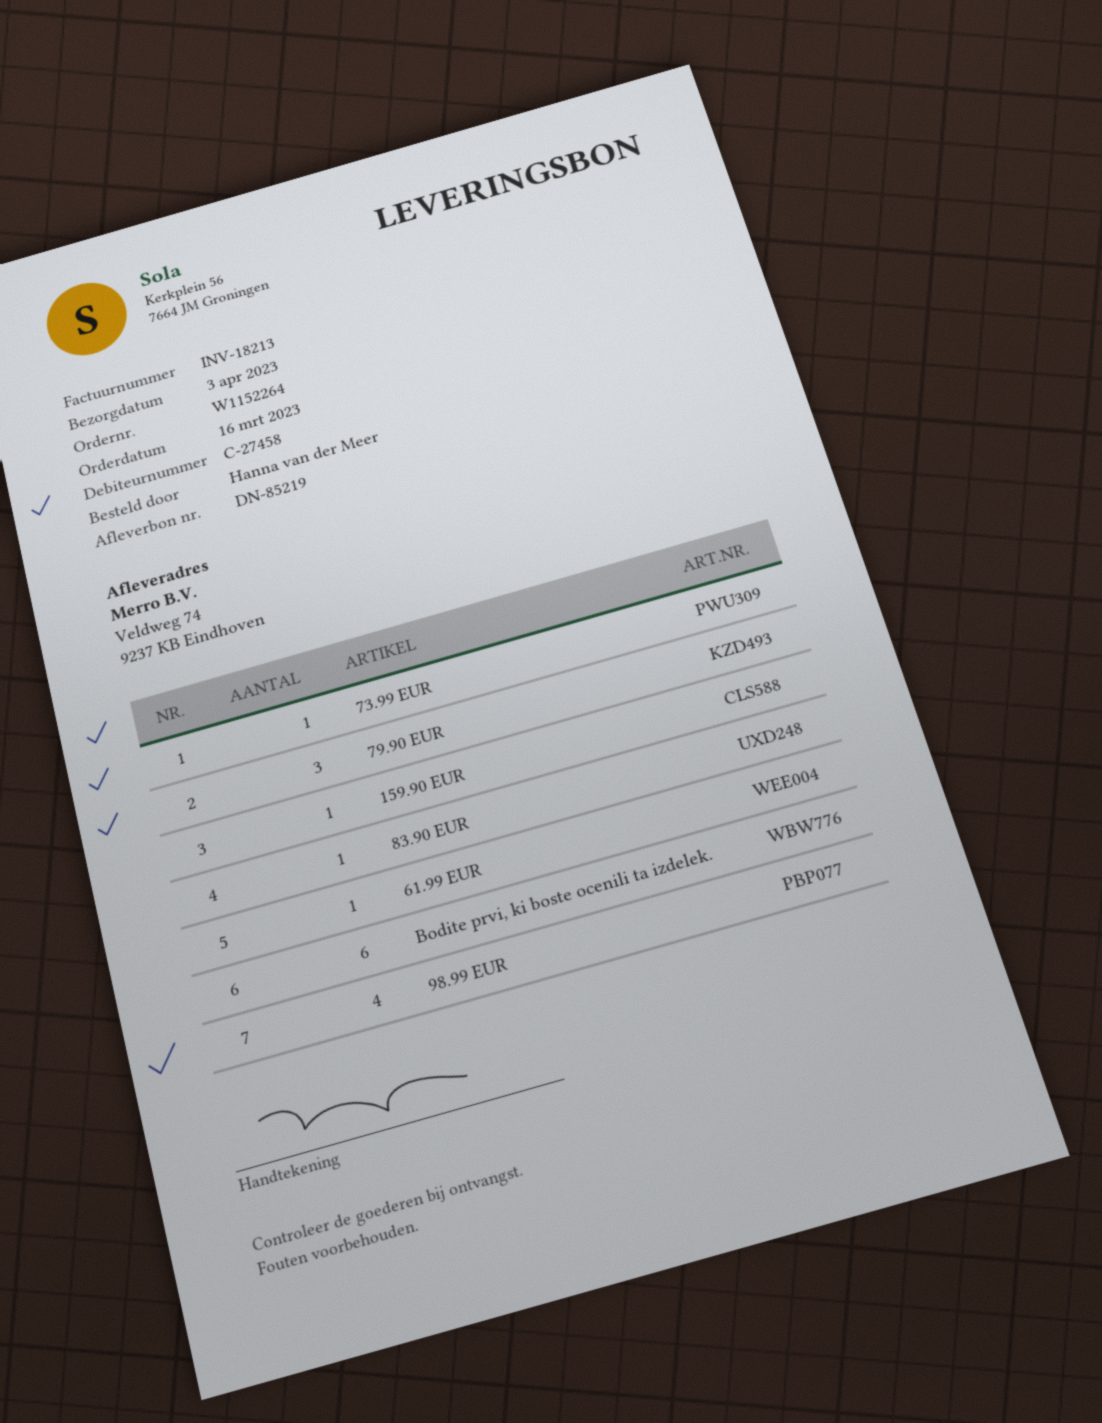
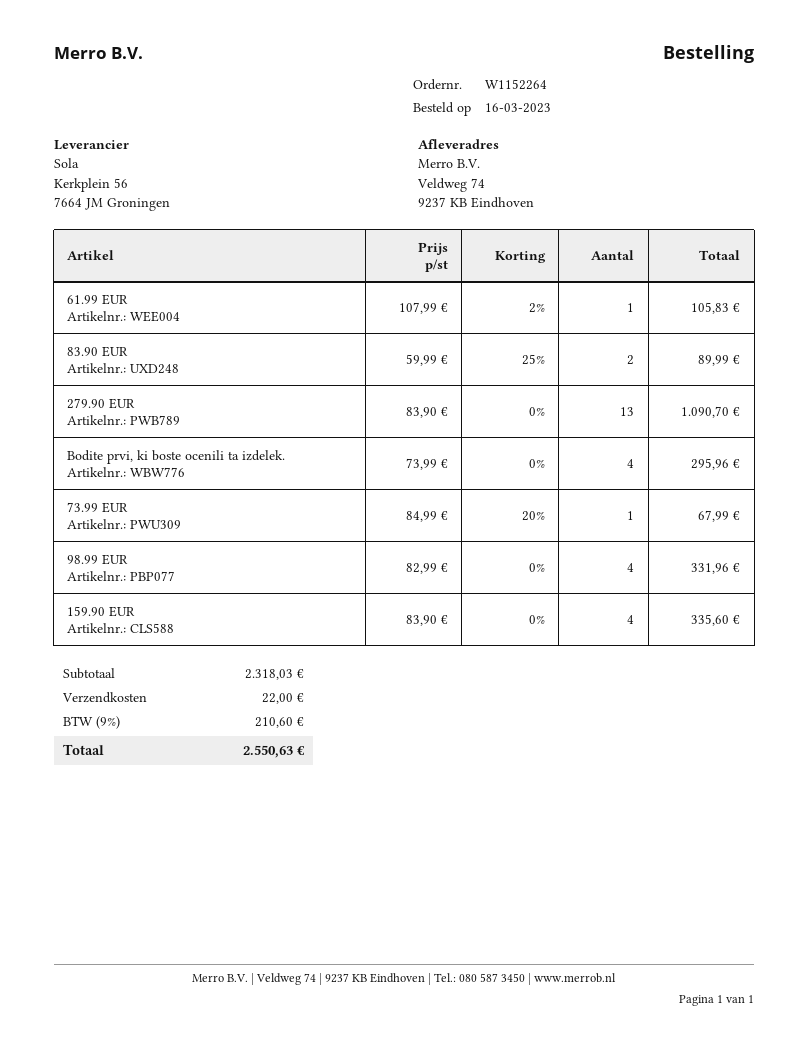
79.90 EUR: 3 -> none
159.90 EUR: 1 -> 4
83.90 EUR: 1 -> 2
Bodite prvi, ki boste ocenili ta izdelek.: 6 -> 4
279.90 EUR: none -> 13

